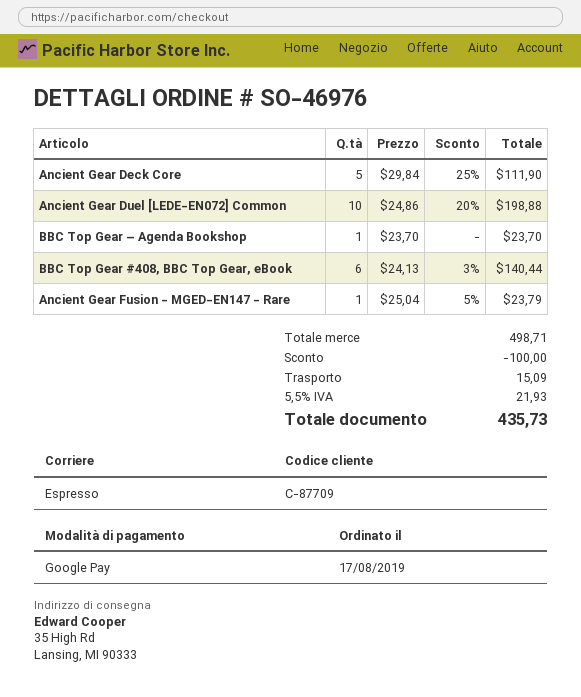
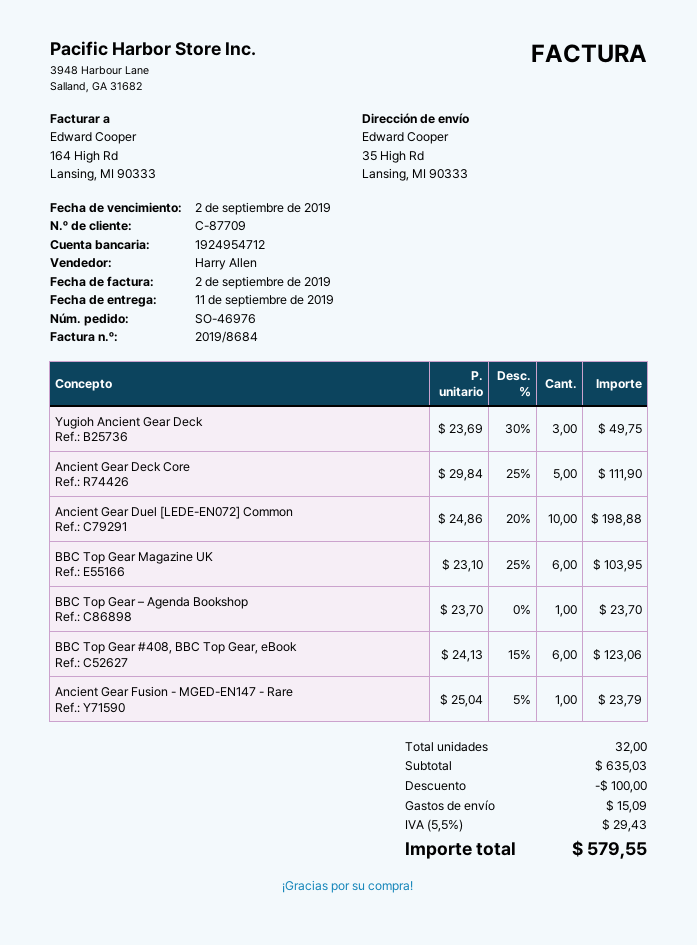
BBC Top Gear #408, BBC Top Gear, eBook: 6 x 24.13 - 3% = 140.44 -> 6 x 24.13 - 15% = 123.06
Yugioh Ancient Gear Deck: none -> 3 x 23.69 - 30% = 49.75
BBC Top Gear Magazine UK: none -> 6 x 23.10 - 25% = 103.95
subtotal: 498.71 -> 635.03
tax: 5.5% = 21.93 -> 5.5% = 29.43
total: 435.73 -> 579.55

